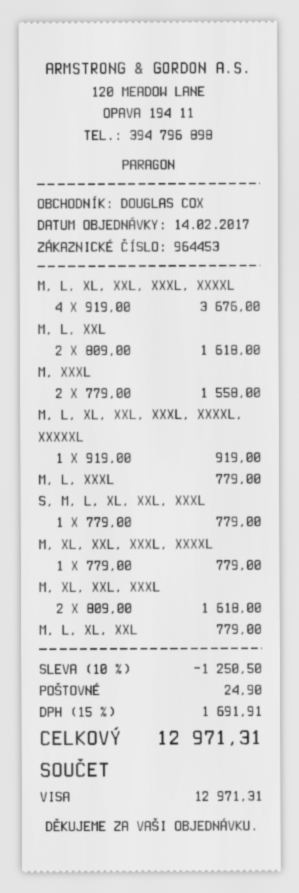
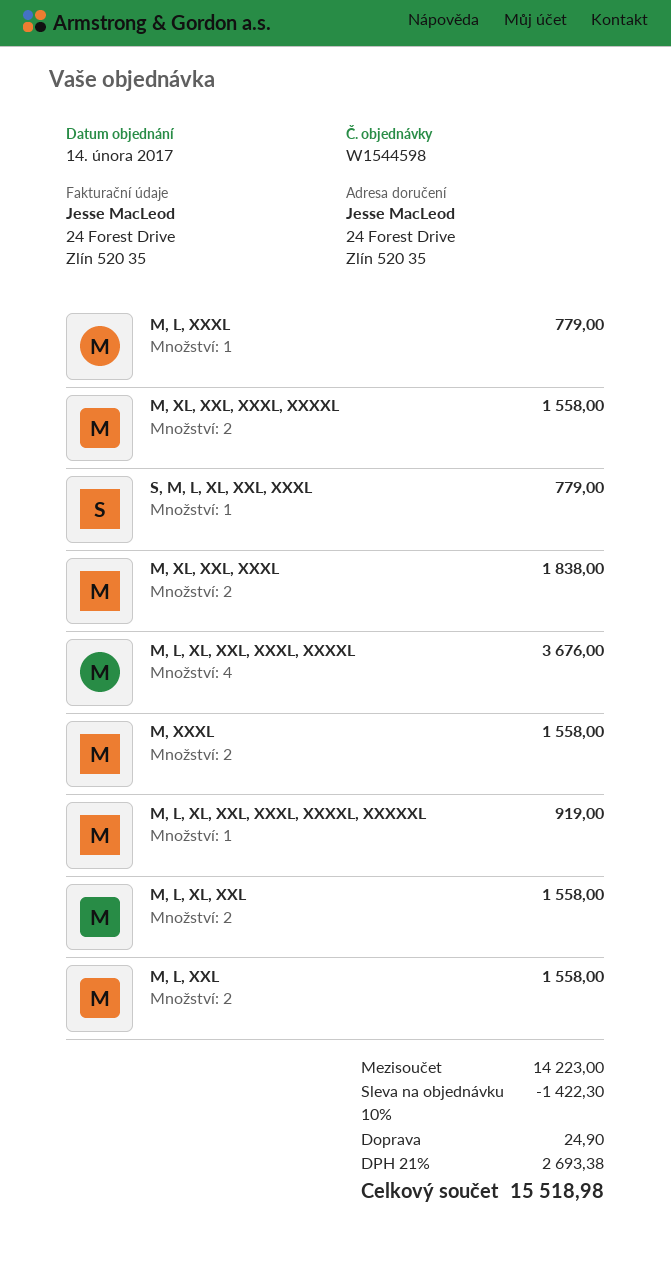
M, L, XXL: 2 for 1618.00 -> 2 for 1558.00
M, XL, XXL, XXXL, XXXXL: 1 for 779.00 -> 2 for 1558.00
M, XL, XXL, XXXL: 2 for 1618.00 -> 2 for 1838.00
M, L, XL, XXL: 1 for 779.00 -> 2 for 1558.00
discount: 10% = 1250.50 -> 10% = 1422.30
tax: 15% = 1691.91 -> 21% = 2693.38
total: 12971.31 -> 15518.98

